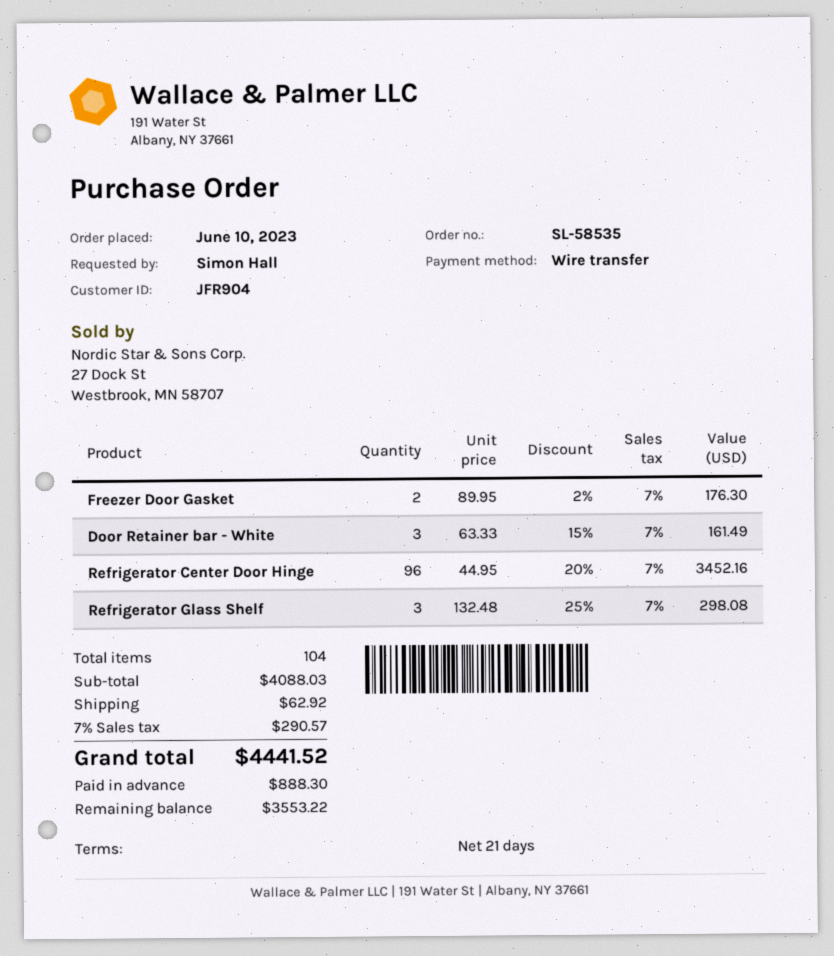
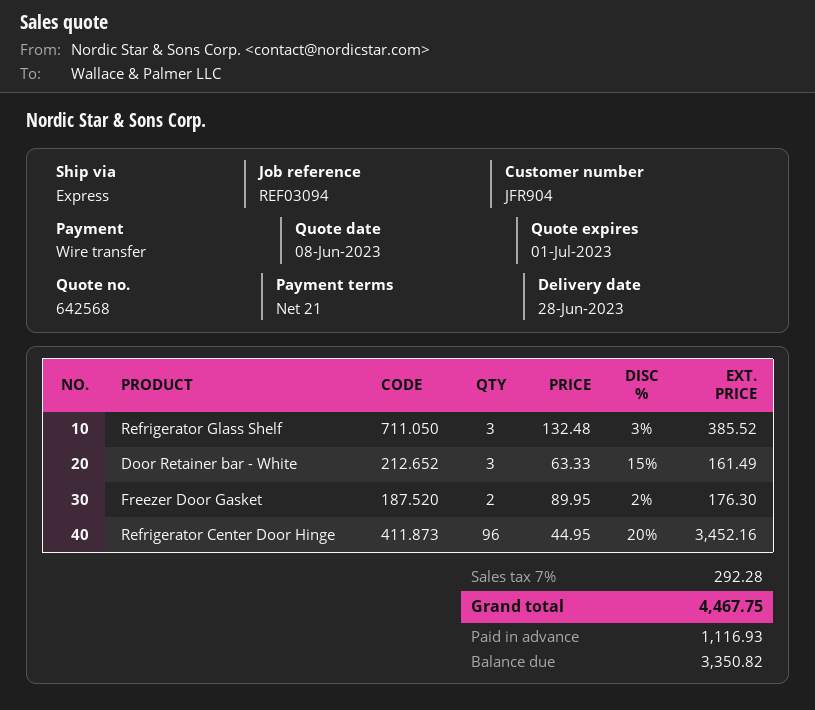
Refrigerator Glass Shelf: 3 x 132.48 - 25% = 298.08 -> 3 x 132.48 - 3% = 385.52
shipping: 62.92 -> none
tax: 7% = 290.57 -> 7% = 292.28
total: 4441.52 -> 4467.75
deposit: 888.30 -> 1116.93
balance: 3553.22 -> 3350.82

